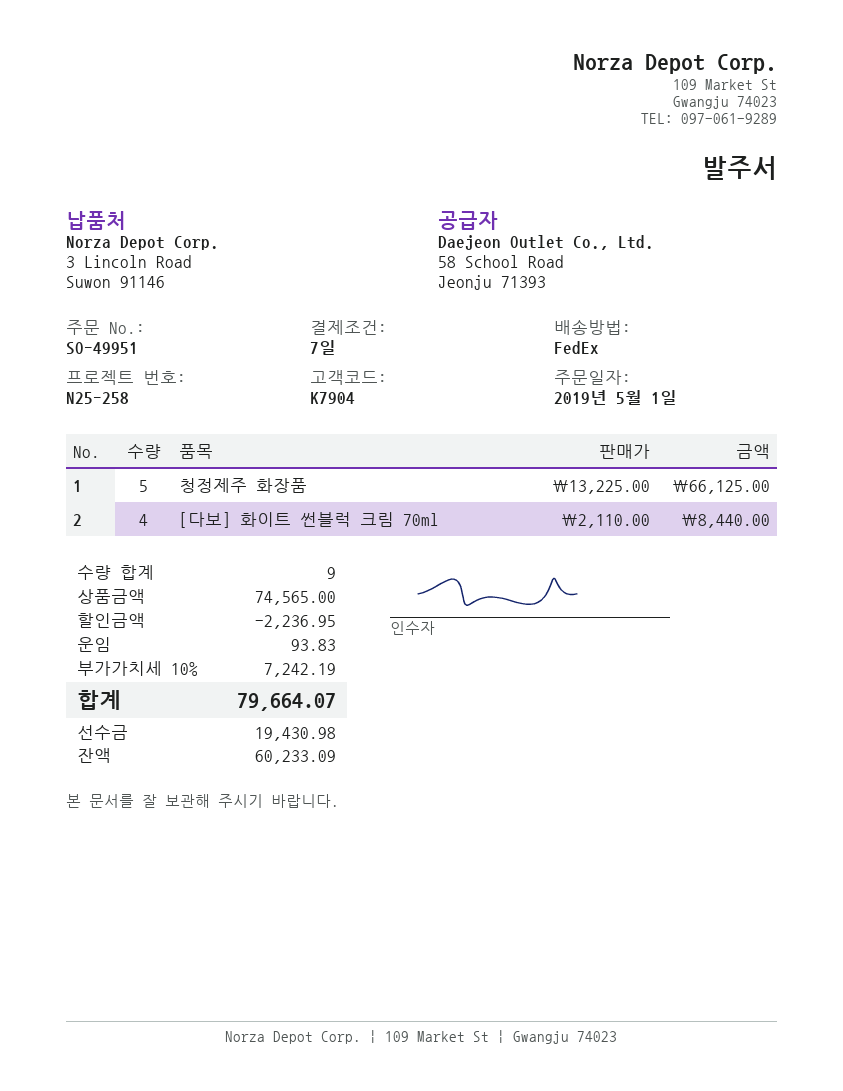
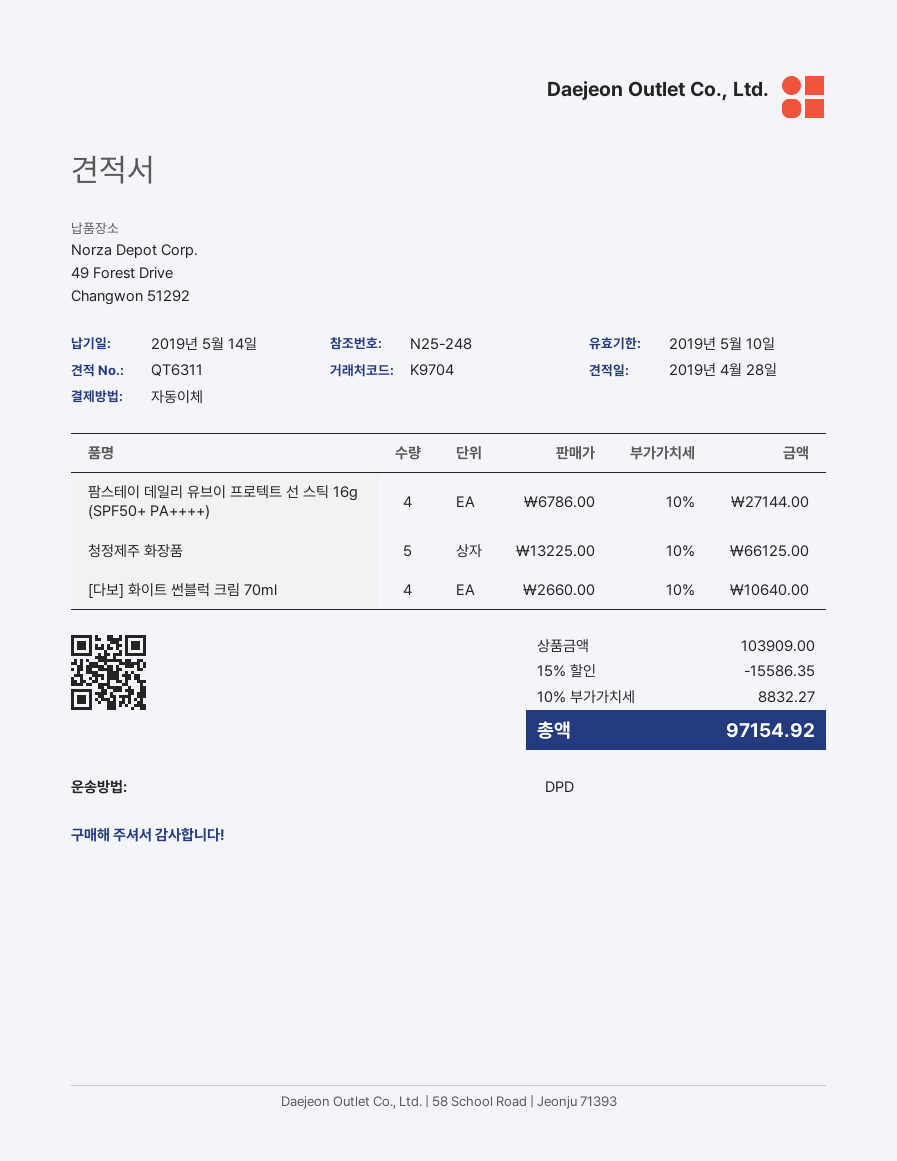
customer number: K7904 -> K9704
reference: N25-258 -> N25-248
shipping method: FedEx -> DPD
ship to: 3 Lincoln Road, Suwon 91146 -> 49 Forest Drive, Changwon 51292
[다보] 화이트 썬블럭 크림 70ml: 4 x 2110.00 = 8440.00 -> 4 x 2660.00 = 10640.00
팜스테이 데일리 유브이 프로텍트 선 스틱 16g (SPF50+ PA++++): none -> 4 x 6786.00 = 27144.00
subtotal: 74565.00 -> 103909.00
discount: 2236.95 -> 15586.35
shipping: 93.83 -> none
tax: 10% = 7242.19 -> 10% = 8832.27
total: 79664.07 -> 97154.92

